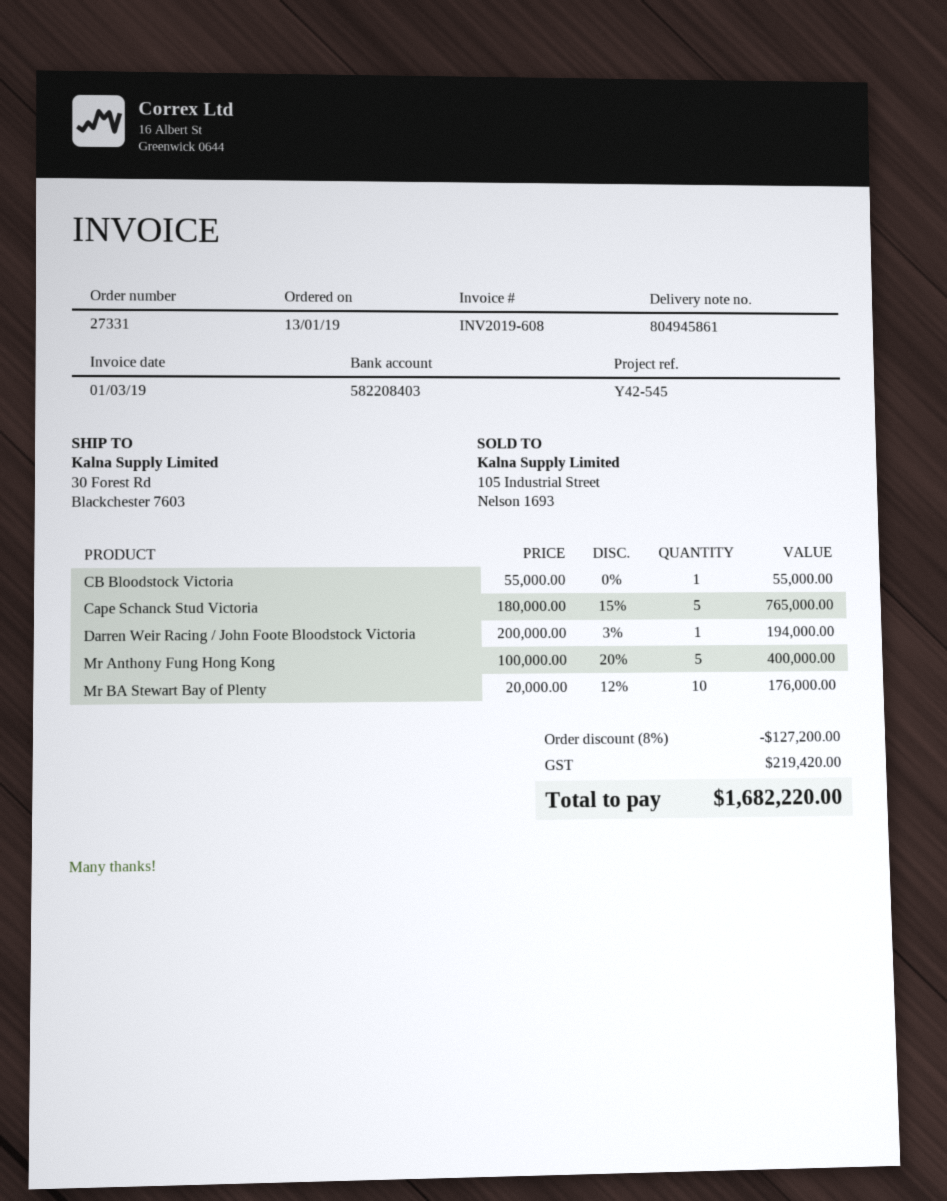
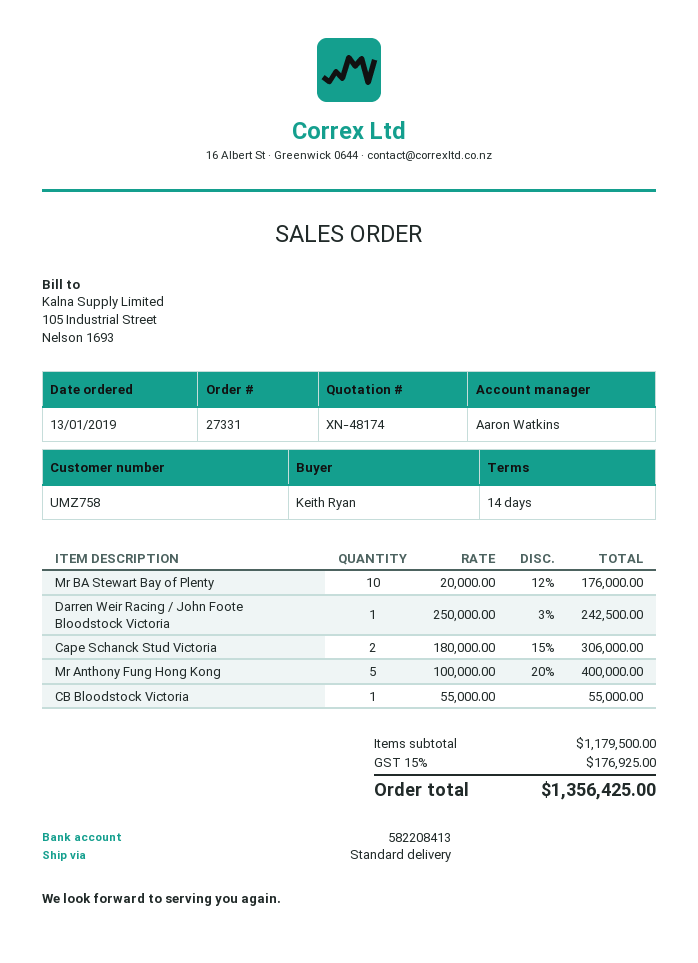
bank account: 582208403 -> 582208413
Cape Schanck Stud Victoria: 5 x 180000.00 - 15% = 765000.00 -> 2 x 180000.00 - 15% = 306000.00
Darren Weir Racing / John Foote Bloodstock Victoria: 1 x 200000.00 - 3% = 194000.00 -> 1 x 250000.00 - 3% = 242500.00
discount: 8% = 127200.00 -> none
tax: 219420.00 -> 176925.00
total: 1682220.00 -> 1356425.00

